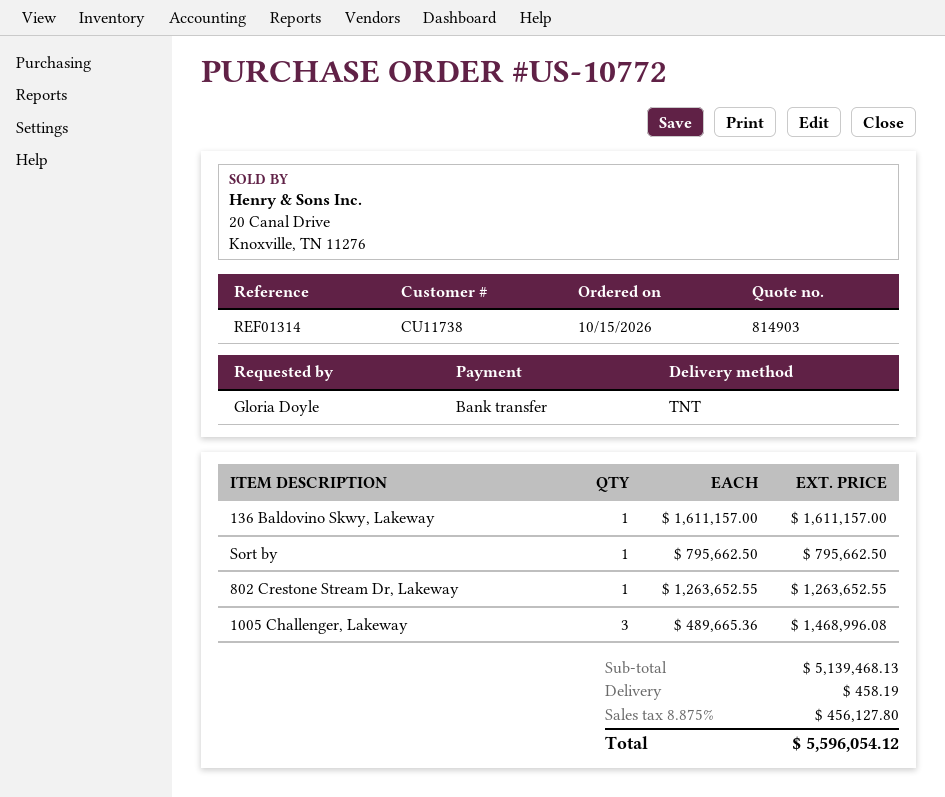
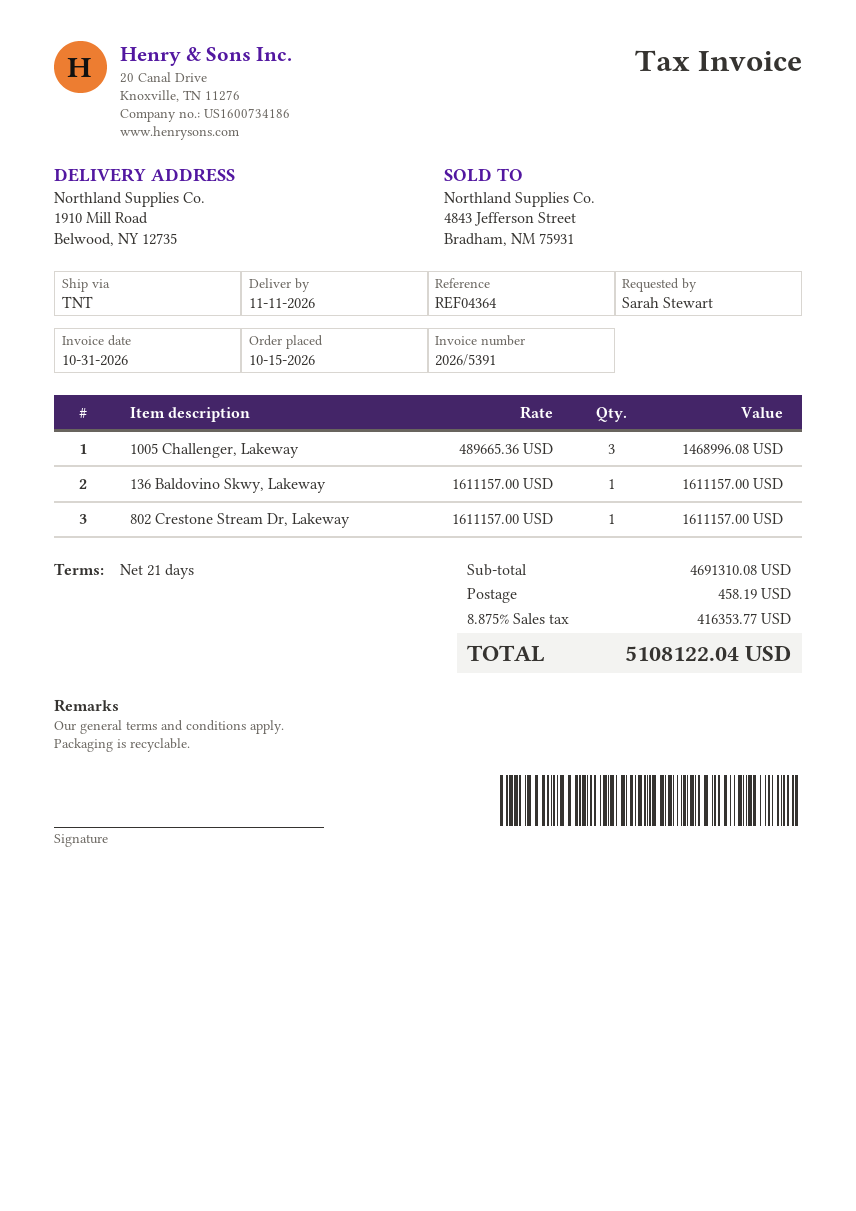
reference: REF01314 -> REF04364
ordered by: Gloria Doyle -> Sarah Stewart
Sort by: 1 x 795662.50 = 795662.50 -> none
802 Crestone Stream Dr, Lakeway: 1 x 1263652.55 = 1263652.55 -> 1 x 1611157.00 = 1611157.00
subtotal: 5139468.13 -> 4691310.08
tax: 8.875% = 456127.80 -> 8.875% = 416353.77
total: 5596054.12 -> 5108122.04

